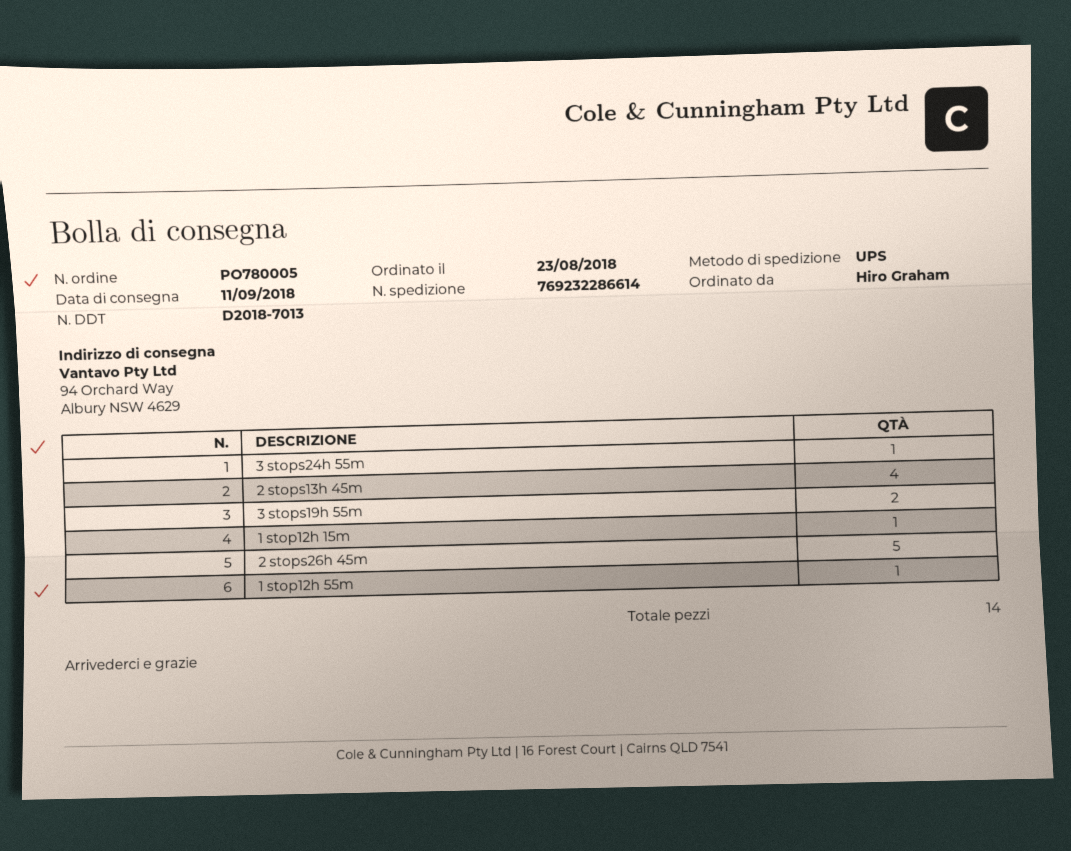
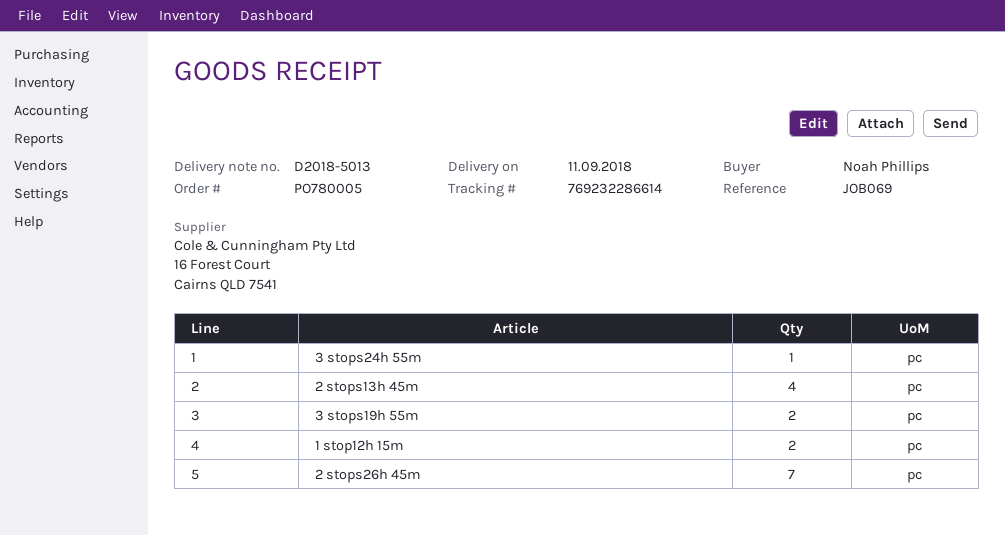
delivery note number: D2018-7013 -> D2018-5013
ordered by: Hiro Graham -> Noah Phillips
1 stop12h 15m: 1 -> 2
2 stops26h 45m: 5 -> 7
1 stop12h 55m: 1 -> none

